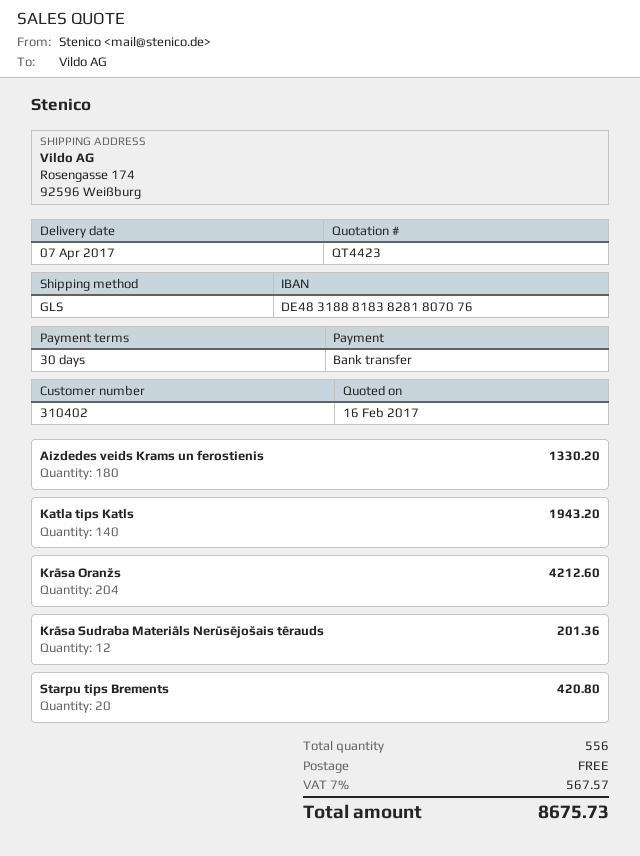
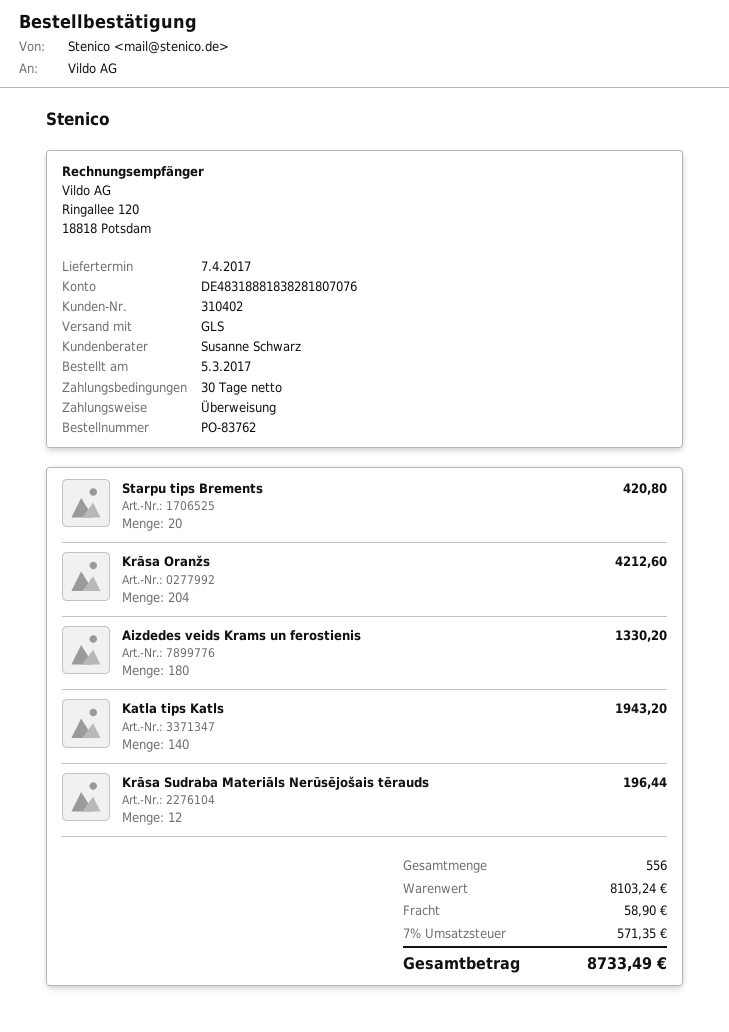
Krāsa Sudraba Materiāls Nerūsējošais tērauds: 12 for 201.36 -> 12 for 196.44
shipping: 0.00 -> 58.90
tax: 7% = 567.57 -> 7% = 571.35
total: 8675.73 -> 8733.49

